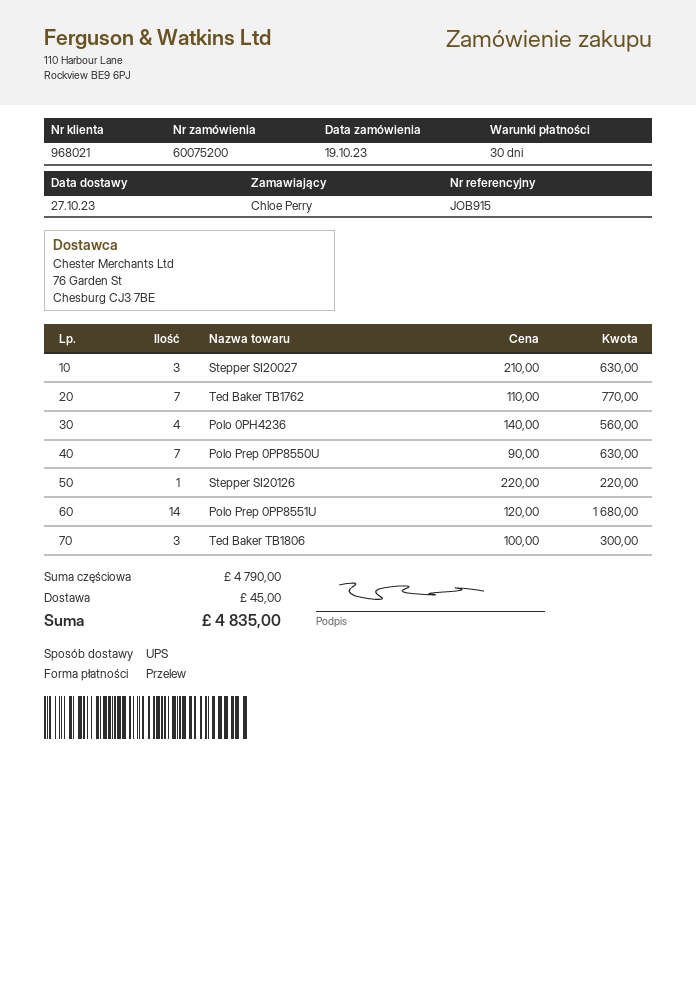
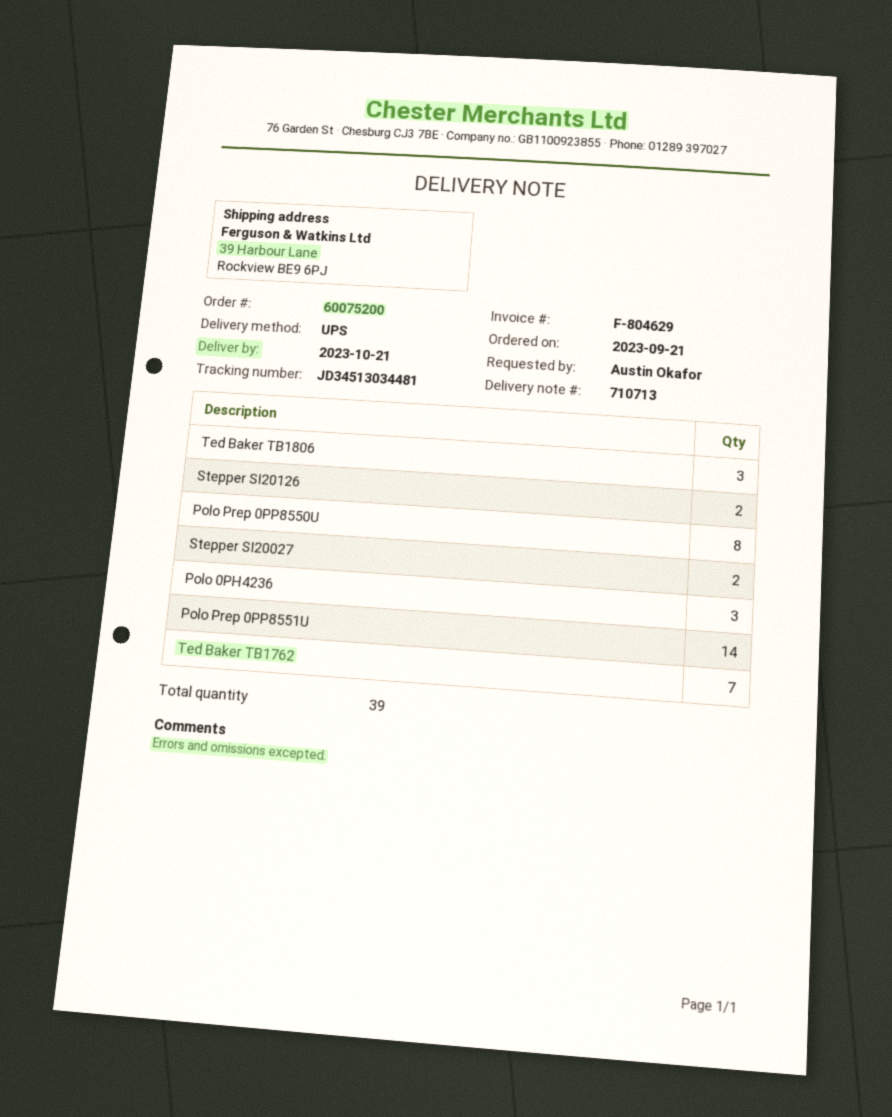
order date: 2023-10-19 -> 2023-09-21
delivery date: 2023-10-27 -> 2023-10-21
ordered by: Chloe Perry -> Austin Okafor
Stepper SI20027: 3 -> 2
Polo 0PH4236: 4 -> 3
Polo Prep 0PP8550U: 7 -> 8
Stepper SI20126: 1 -> 2

